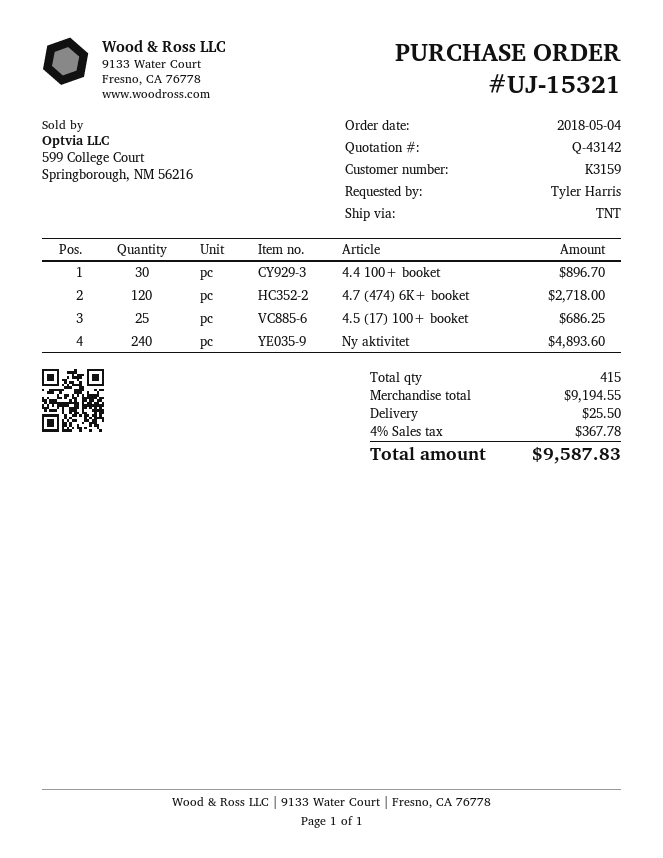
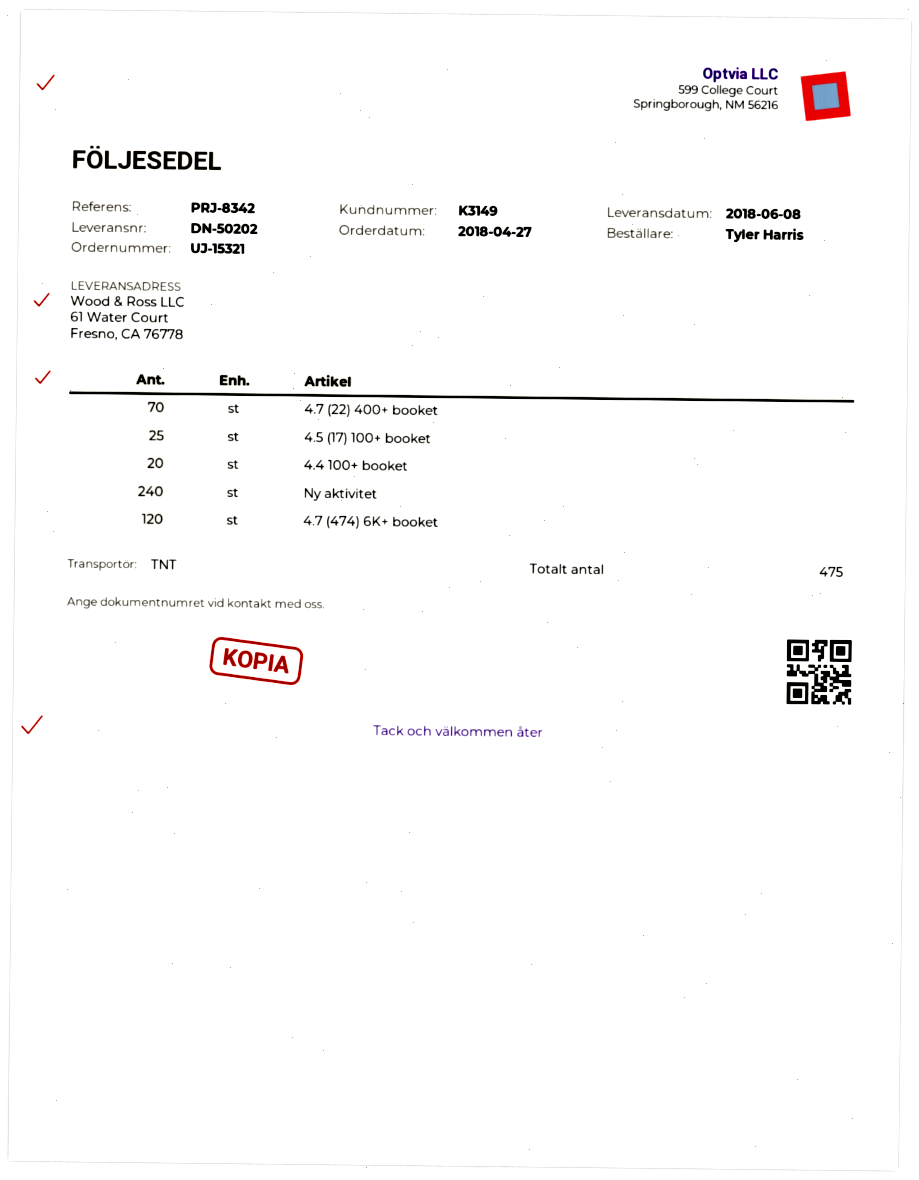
order date: 2018-05-04 -> 2018-04-27
customer number: K3159 -> K3149
4.4 100+ booket: 30 -> 20
4.7 (22) 400+ booket: none -> 70
total quantity: 415 -> 475

